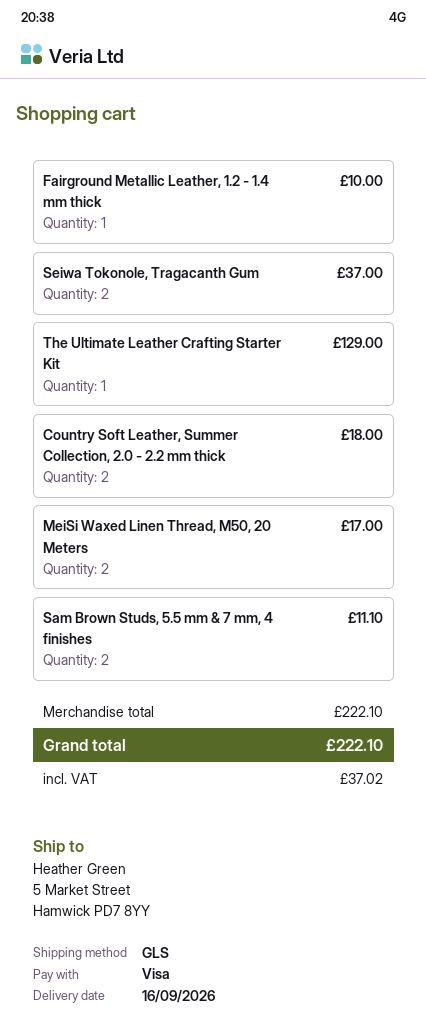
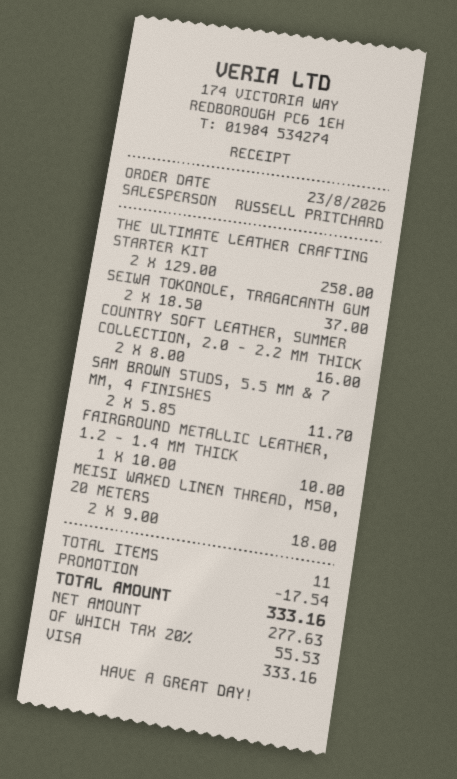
The Ultimate Leather Crafting Starter Kit: 1 for 129.00 -> 2 for 258.00
Country Soft Leather, Summer Collection, 2.0 - 2.2 mm thick: 2 for 18.00 -> 2 for 16.00
MeiSi Waxed Linen Thread, M50, 20 Meters: 2 for 17.00 -> 2 for 18.00
Sam Brown Studs, 5.5 mm & 7 mm, 4 finishes: 2 for 11.10 -> 2 for 11.70
discount: none -> 17.54
tax: 37.02 -> 55.53
total: 222.10 -> 333.16

